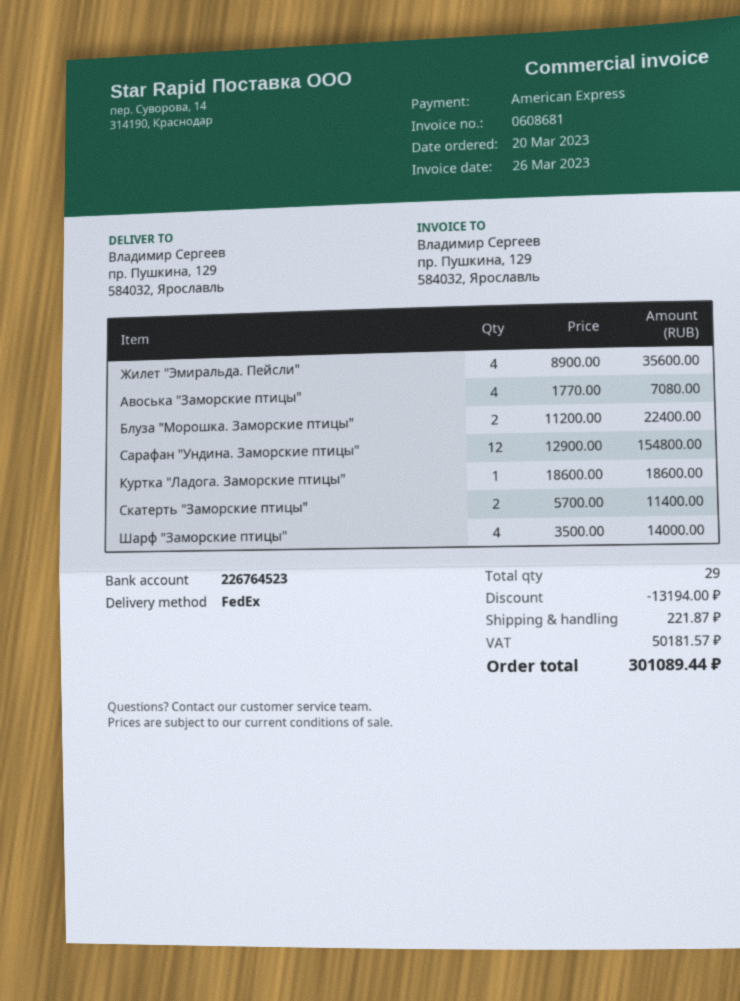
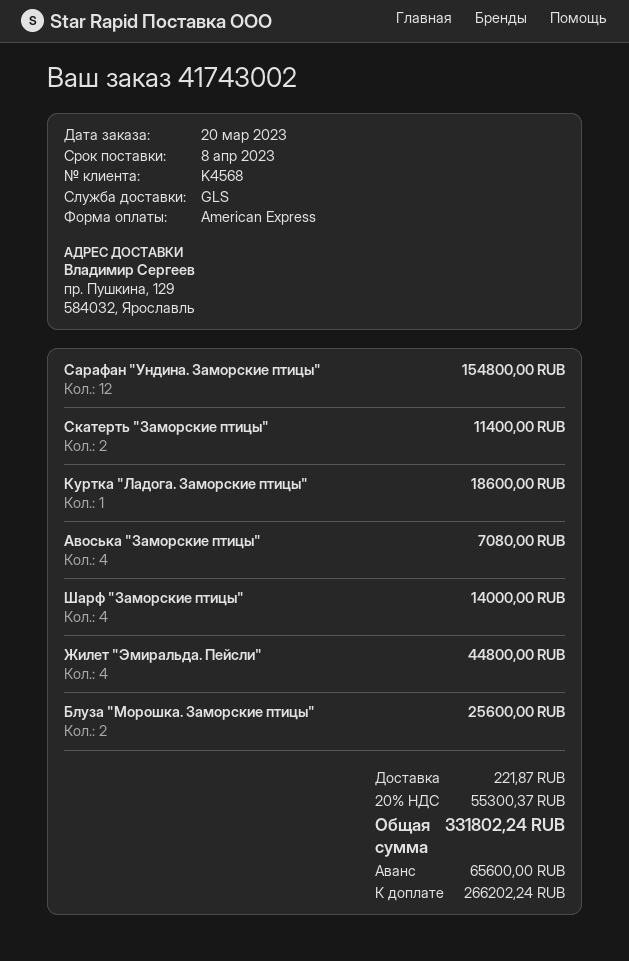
shipping method: FedEx -> GLS
Жилет "Эмиральда. Пейсли": 4 for 35600.00 -> 4 for 44800.00
Блуза "Морошка. Заморские птицы": 2 for 22400.00 -> 2 for 25600.00
discount: 13194.00 -> none
tax: 50181.57 -> 55300.37
total: 301089.44 -> 331802.24

